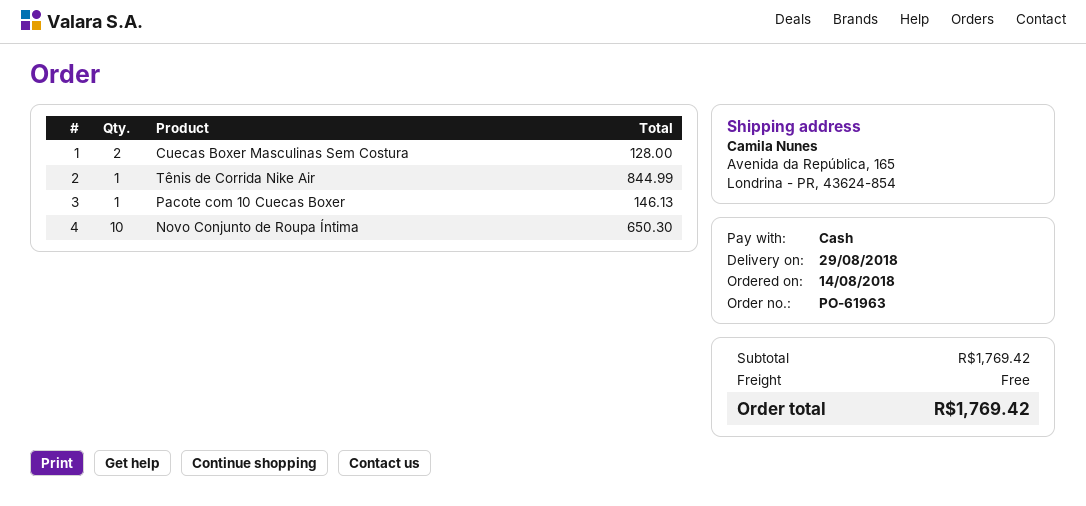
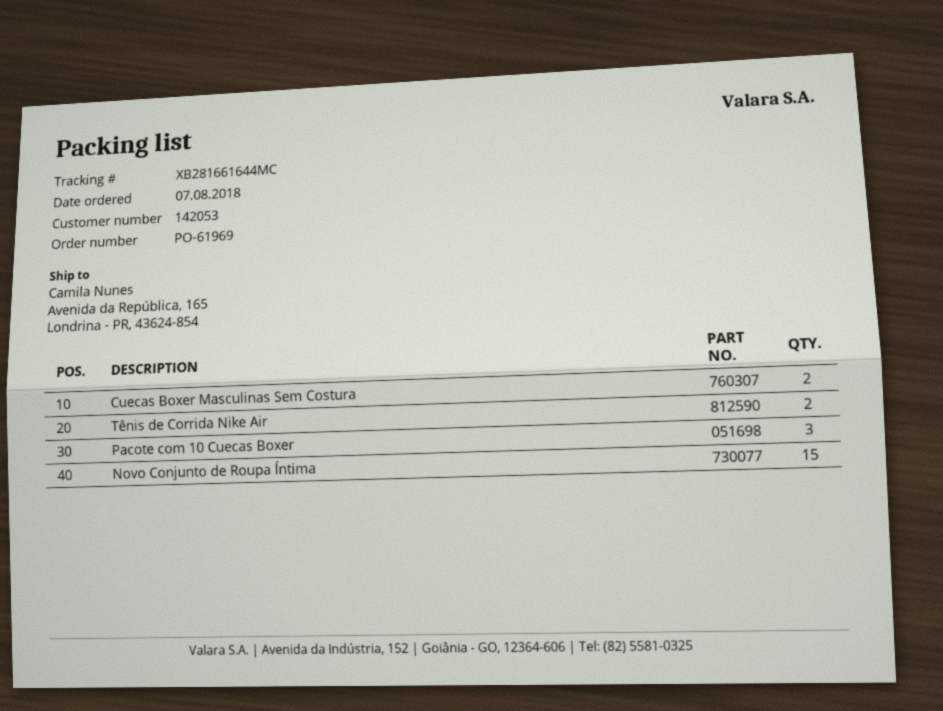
order number: PO-61963 -> PO-61969
order date: 2018-08-14 -> 2018-08-07
Tênis de Corrida Nike Air: 1 -> 2
Pacote com 10 Cuecas Boxer: 1 -> 3
Novo Conjunto de Roupa Íntima: 10 -> 15

